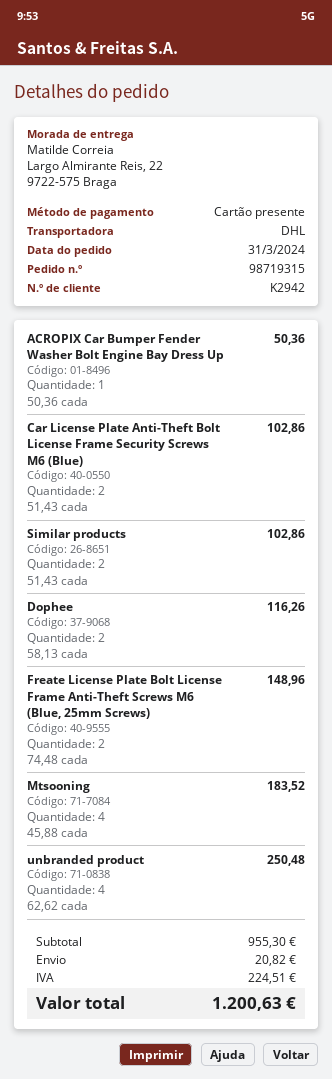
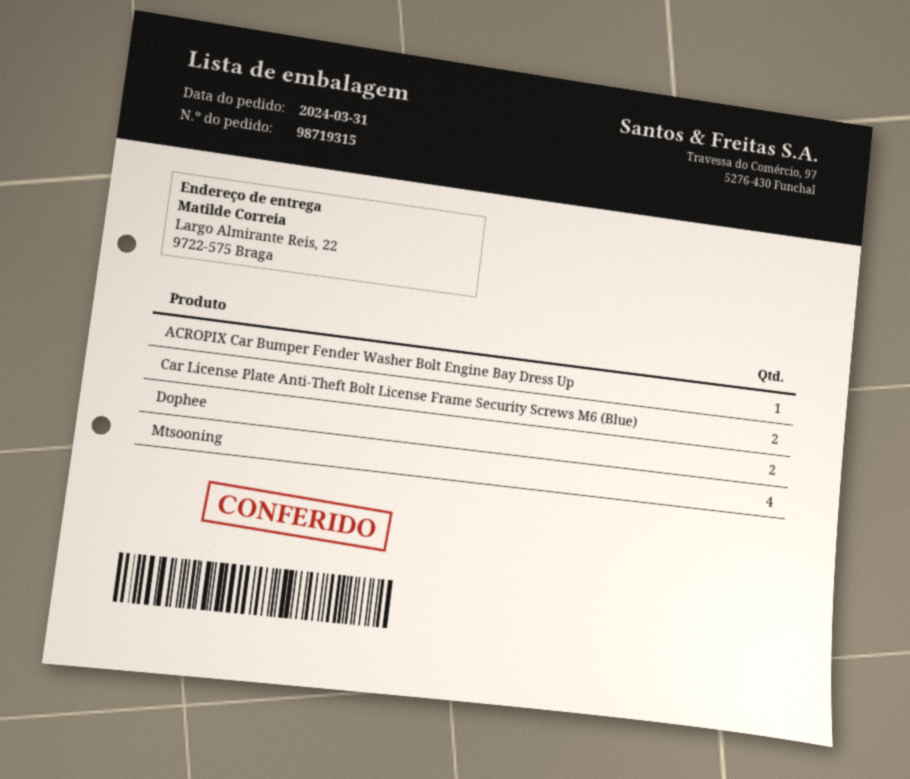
Similar products: 2 -> none
Freate License Plate Bolt License Frame Anti-Theft Screws M6 (Blue, 25mm Screws): 2 -> none
unbranded product: 4 -> none

